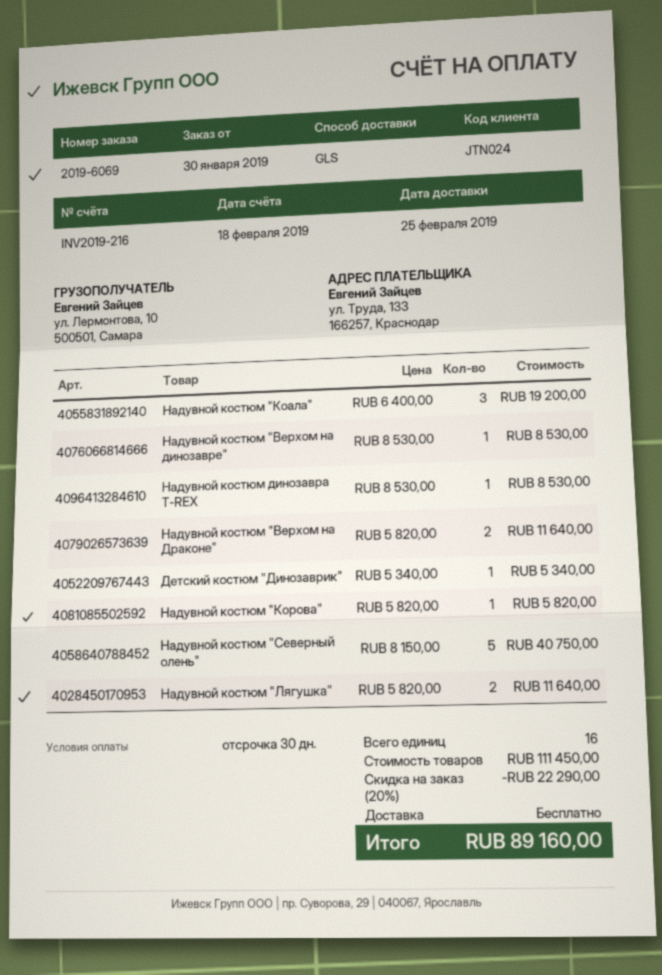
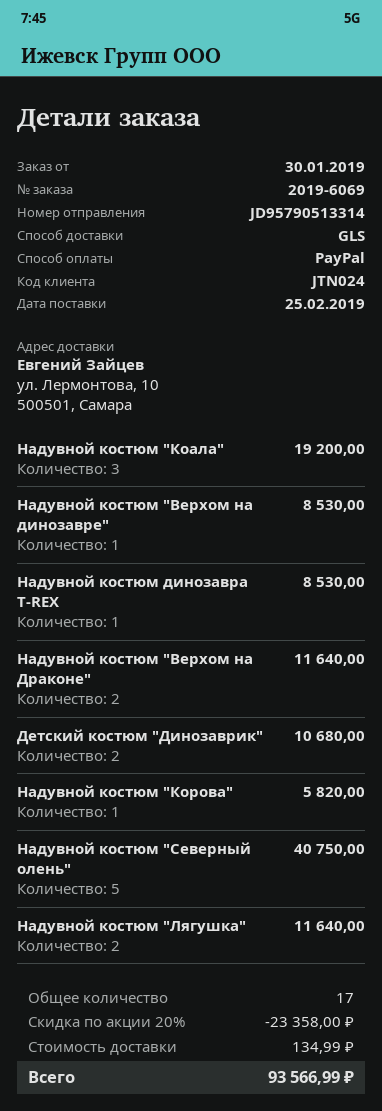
Детский костюм "Динозаврик": 1 for 5340.00 -> 2 for 10680.00
total quantity: 16 -> 17
discount: 20% = 22290.00 -> 20% = 23358.00
shipping: 0.00 -> 134.99
total: 89160.00 -> 93566.99

